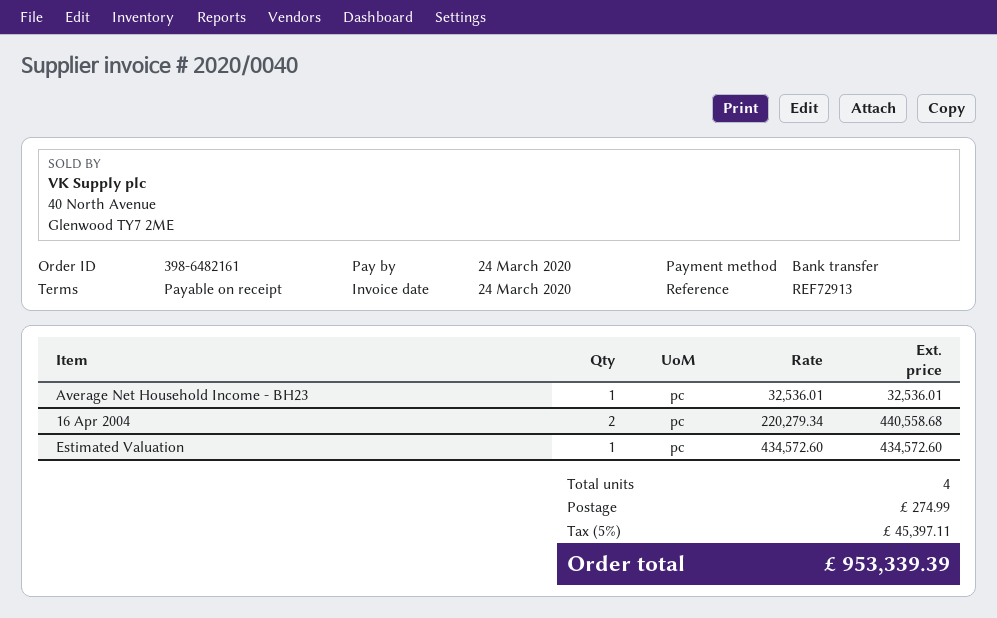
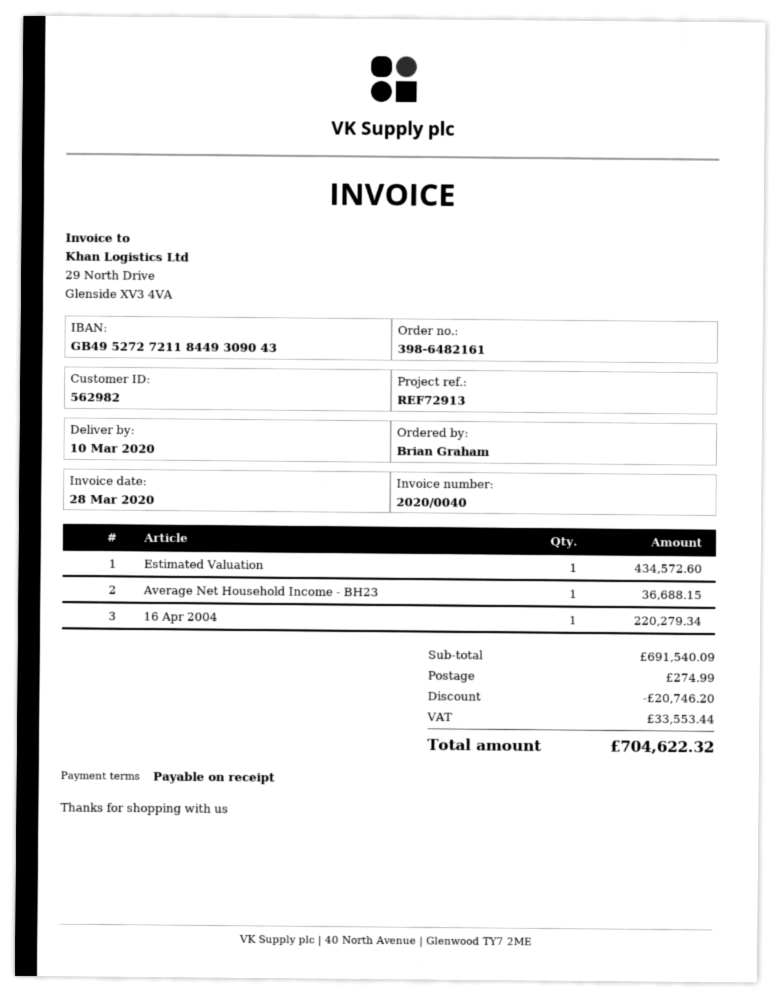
invoice date: 2020-03-24 -> 2020-03-28
Average Net Household Income - BH23: 1 for 32536.01 -> 1 for 36688.15
16 Apr 2004: 2 for 440558.68 -> 1 for 220279.34
discount: none -> 20746.20
tax: 45397.11 -> 33553.44
total: 953339.39 -> 704622.32

